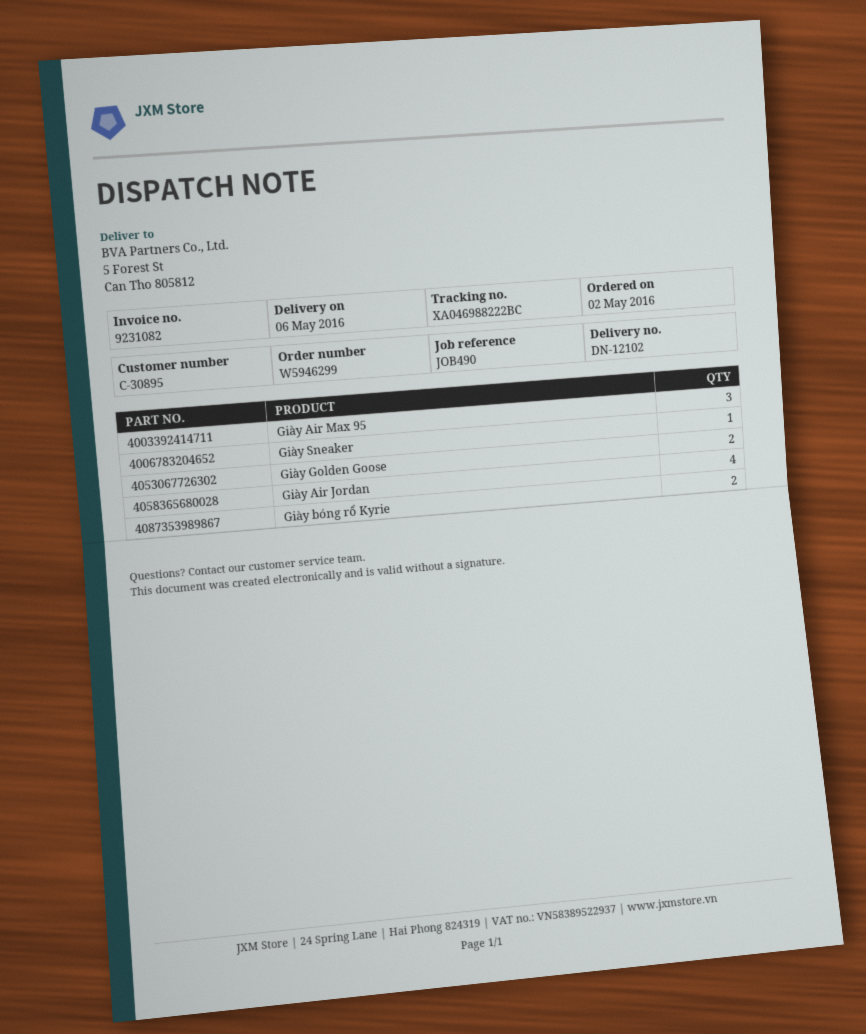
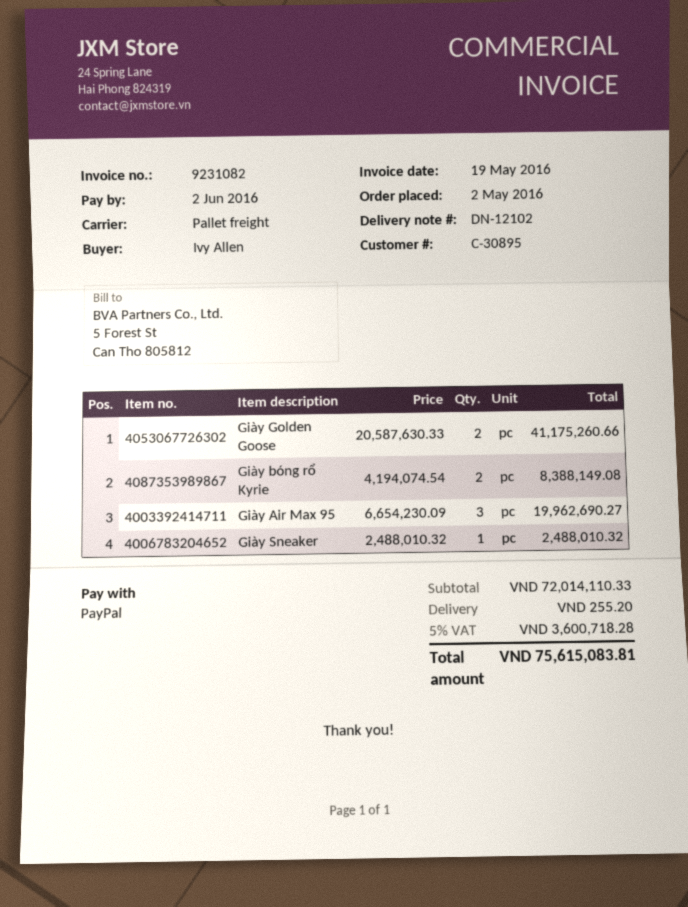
Giày Air Jordan: 4 -> none

